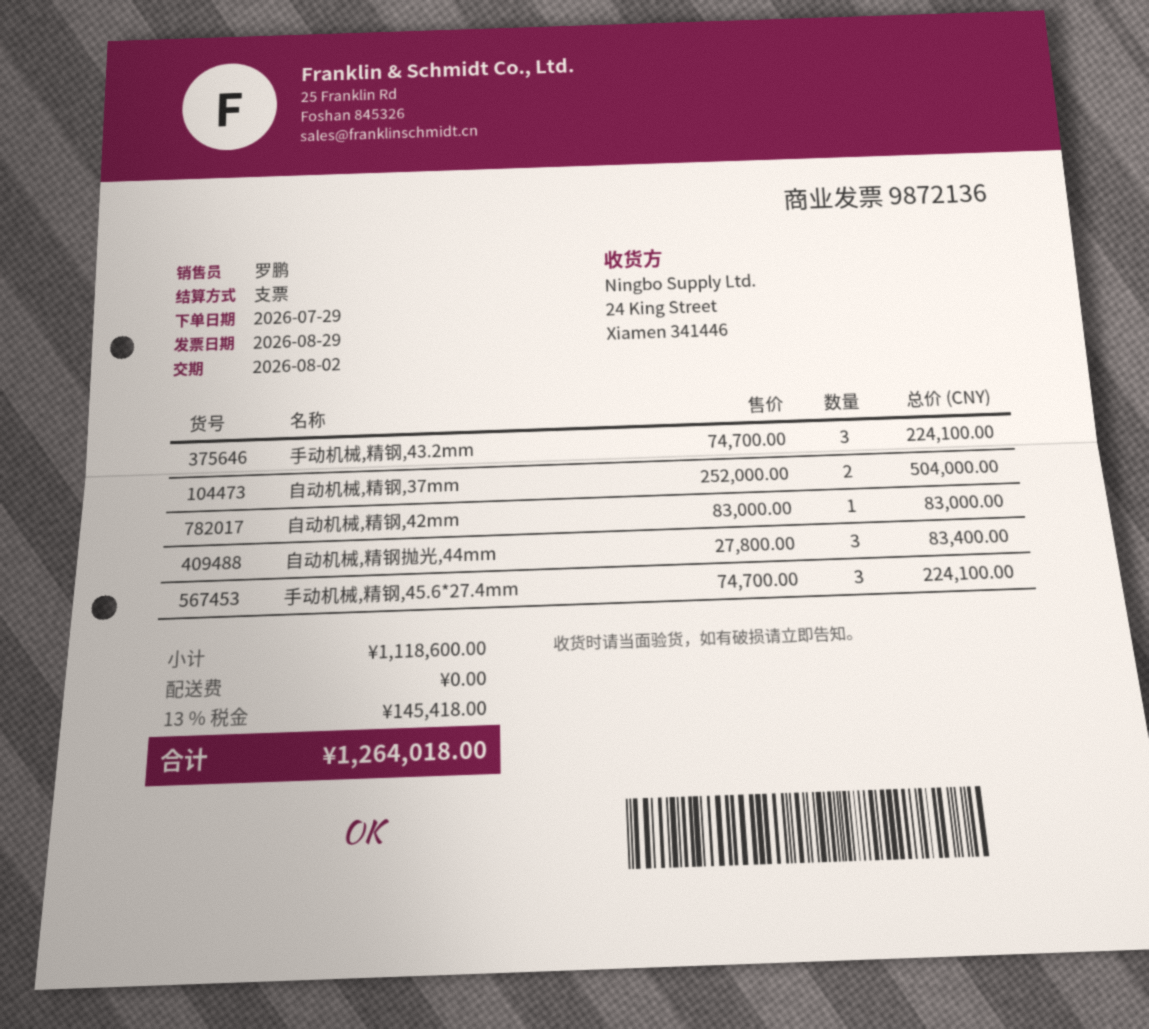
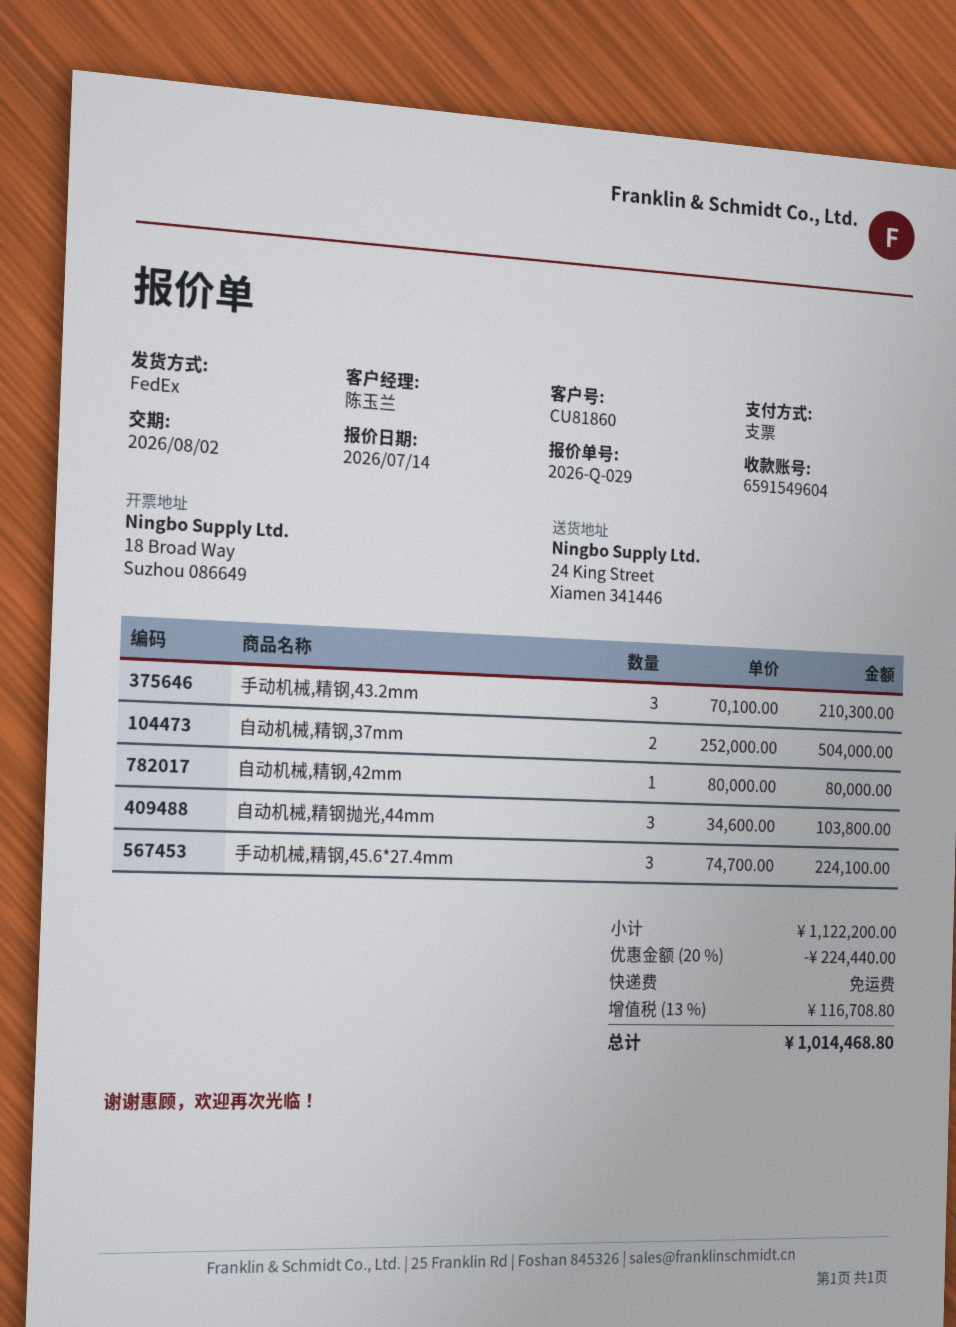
sales rep: 罗鹏 -> 陈玉兰
手动机械,精钢,43.2mm: 3 x 74700.00 = 224100.00 -> 3 x 70100.00 = 210300.00
自动机械,精钢,42mm: 1 x 83000.00 = 83000.00 -> 1 x 80000.00 = 80000.00
自动机械,精钢抛光,44mm: 3 x 27800.00 = 83400.00 -> 3 x 34600.00 = 103800.00
subtotal: 1118600.00 -> 1122200.00
discount: none -> 20% = 224440.00
tax: 13% = 145418.00 -> 13% = 116708.80
total: 1264018.00 -> 1014468.80

